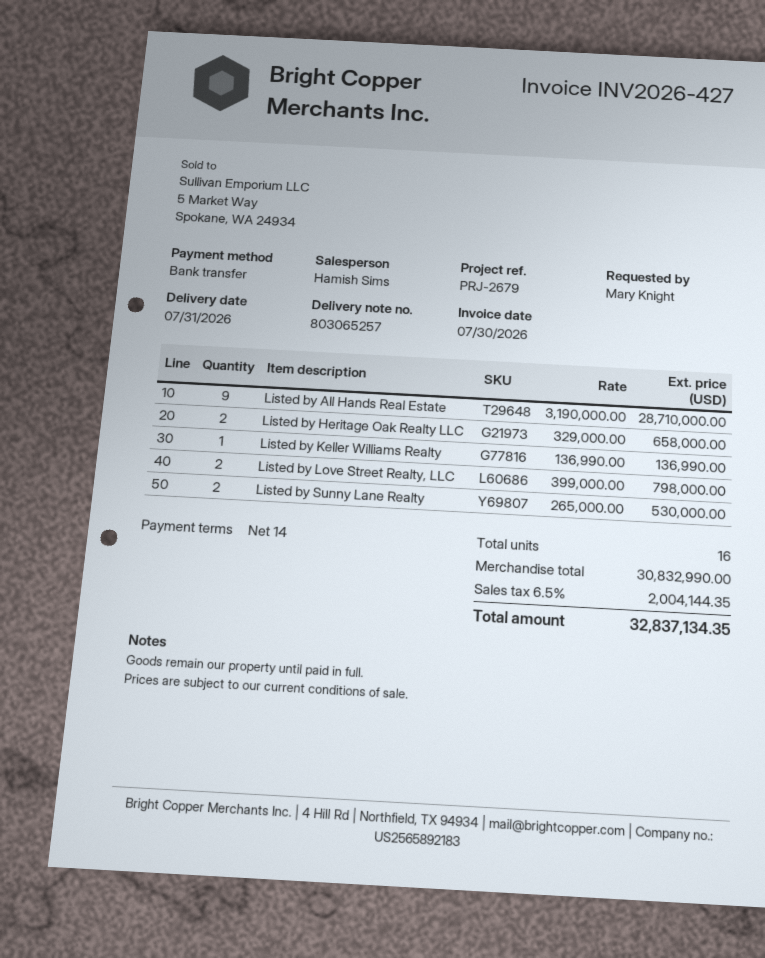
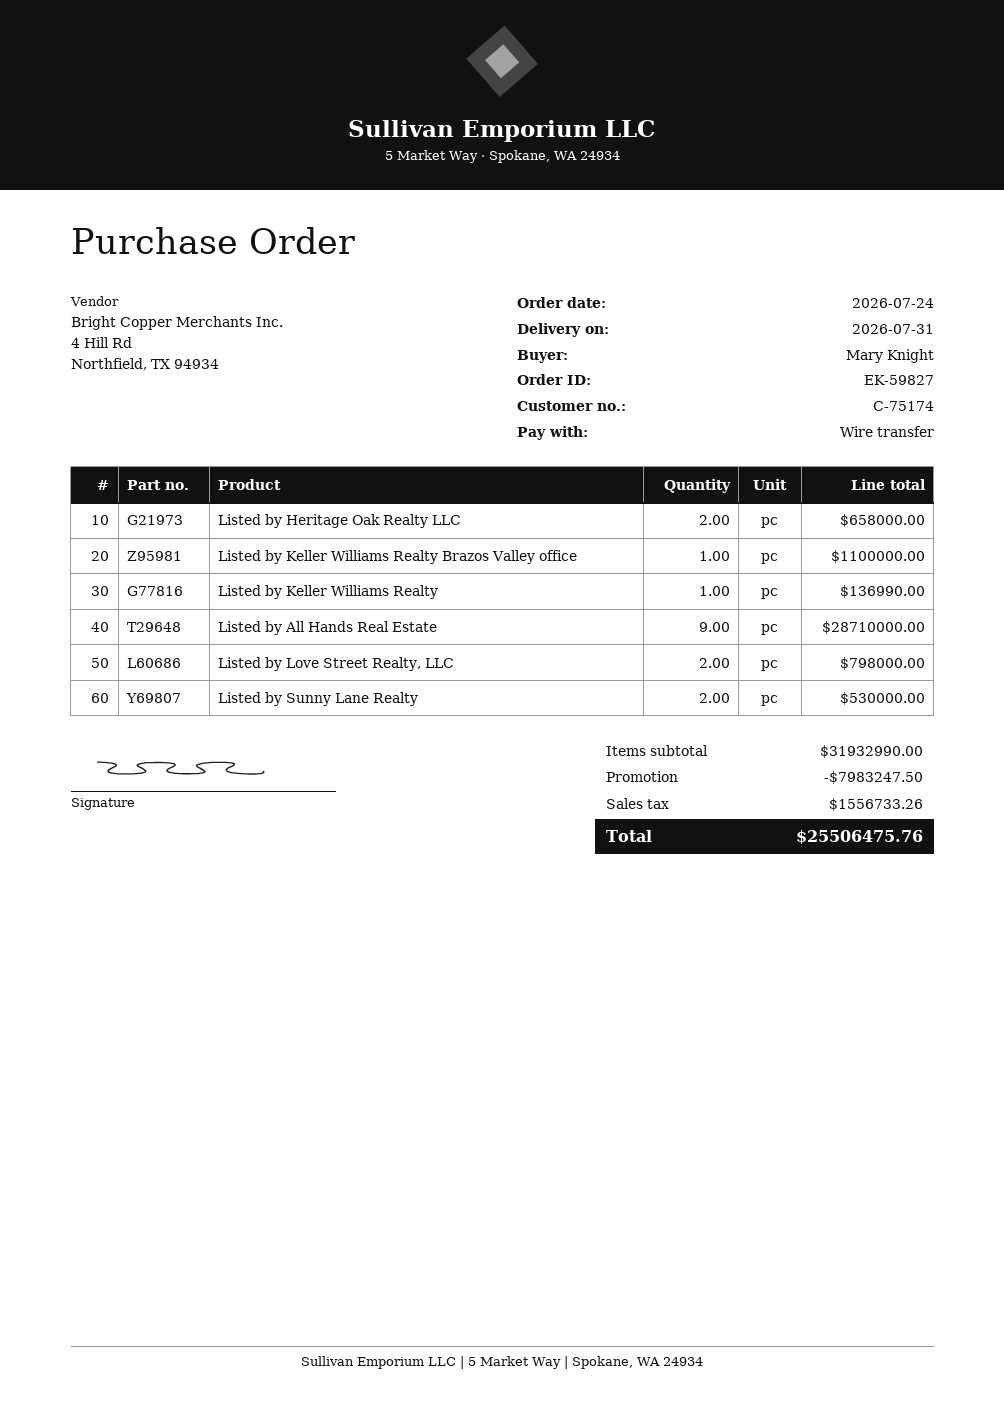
Listed by Keller Williams Realty Brazos Valley office: none -> 1 for 1100000.00
subtotal: 30832990.00 -> 31932990.00
discount: none -> 7983247.50
tax: 2004144.35 -> 1556733.26
total: 32837134.35 -> 25506475.76

